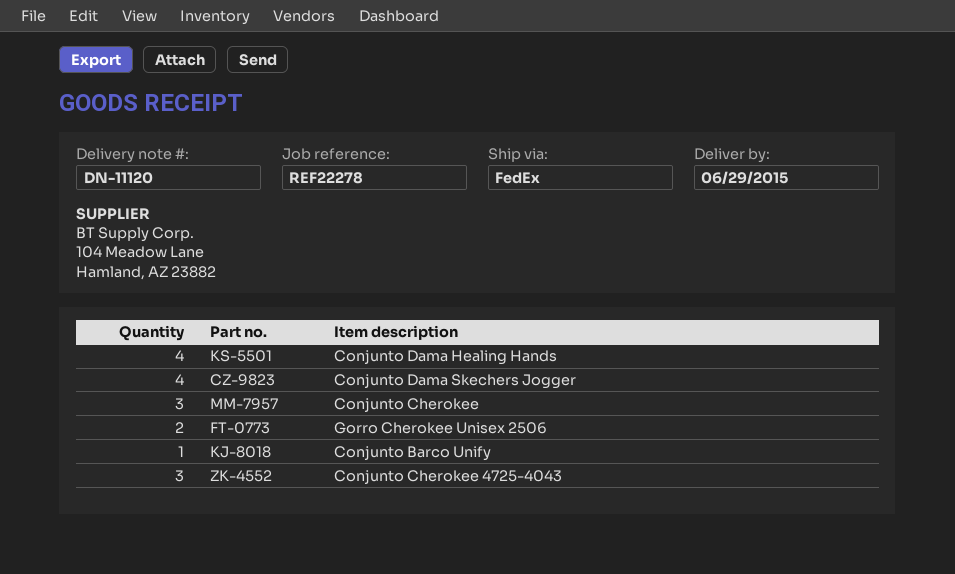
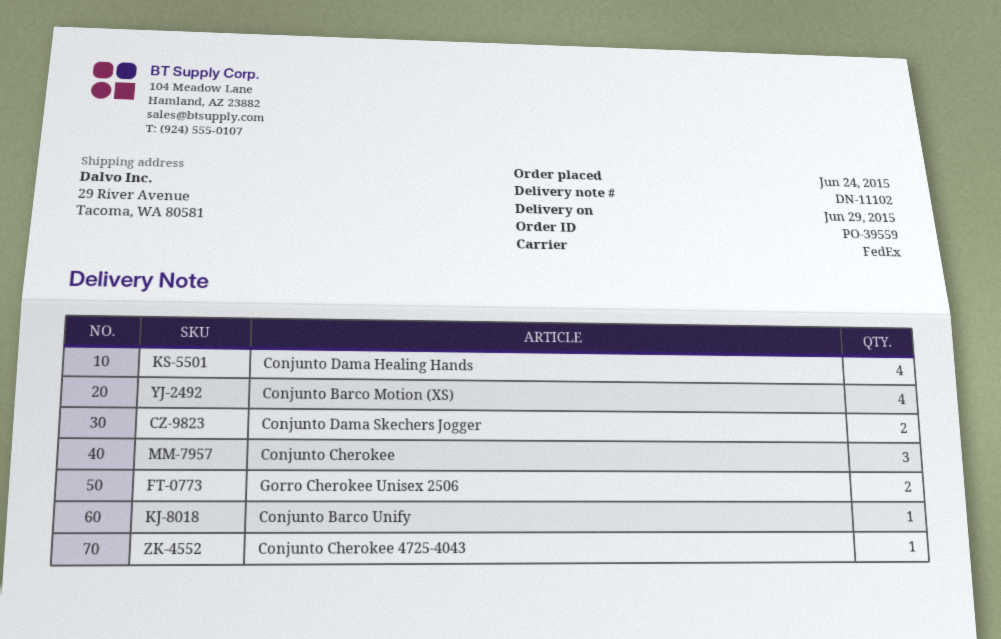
delivery note number: DN-11120 -> DN-11102
Conjunto Dama Skechers Jogger: 4 -> 2
Conjunto Cherokee 4725-4043: 3 -> 1
Conjunto Barco Motion (XS): none -> 4

